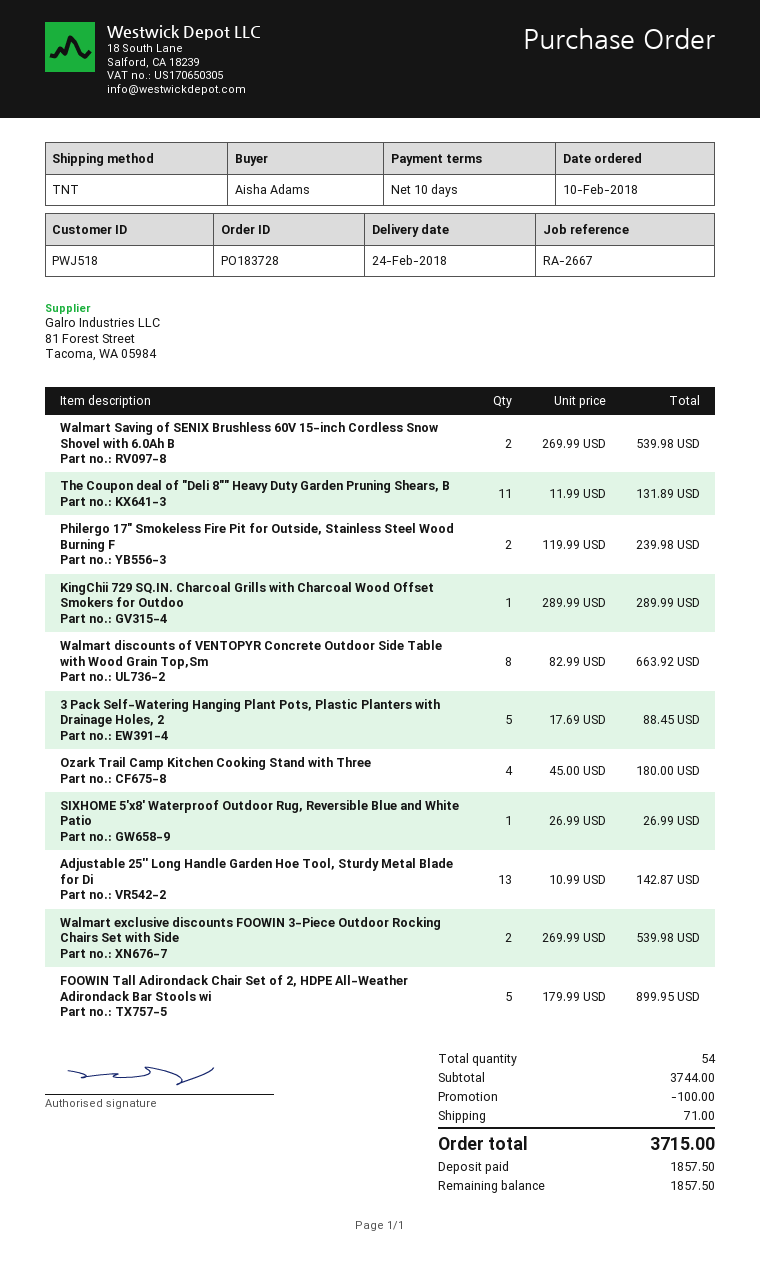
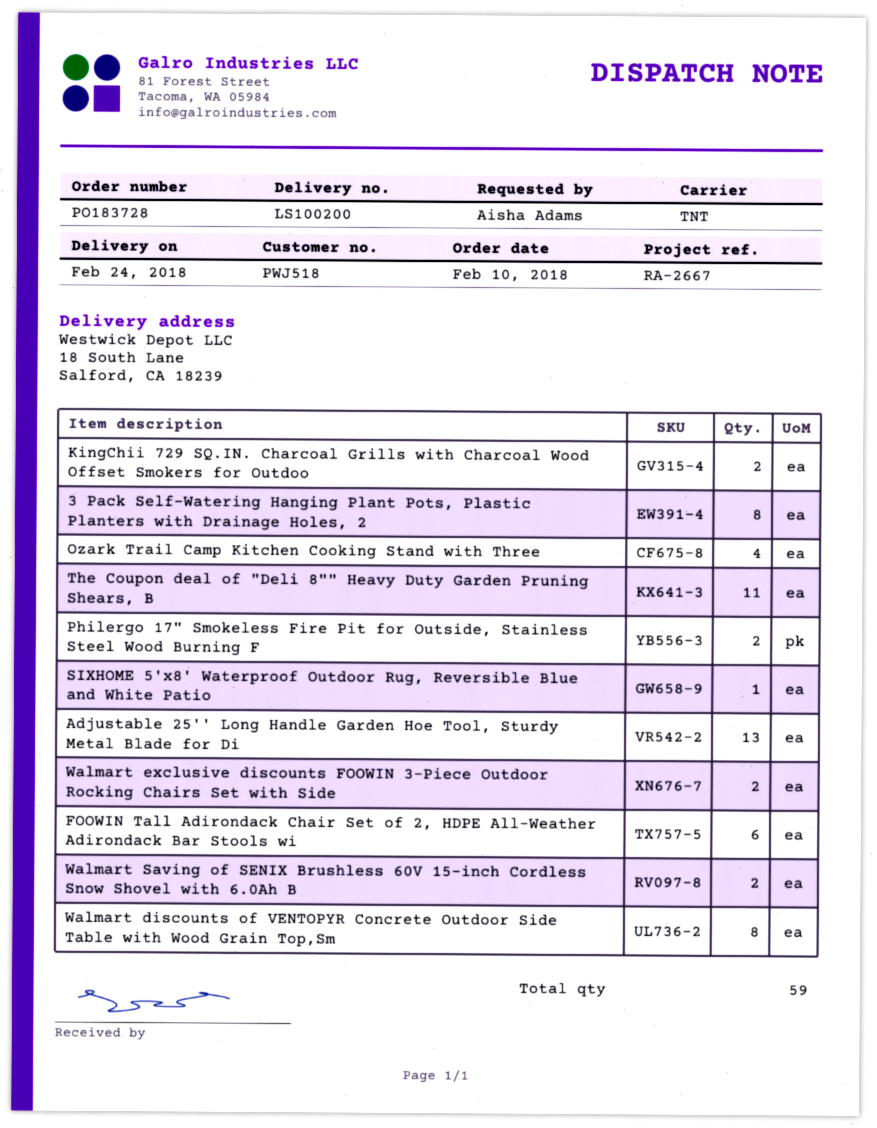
KingChii 729 SQ.IN. Charcoal Grills with Charcoal Wood Offset Smokers for Outdoo: 1 -> 2
3 Pack Self-Watering Hanging Plant Pots, Plastic Planters with Drainage Holes, 2: 5 -> 8
FOOWIN Tall Adirondack Chair Set of 2, HDPE All-Weather Adirondack Bar Stools wi: 5 -> 6
total quantity: 54 -> 59

